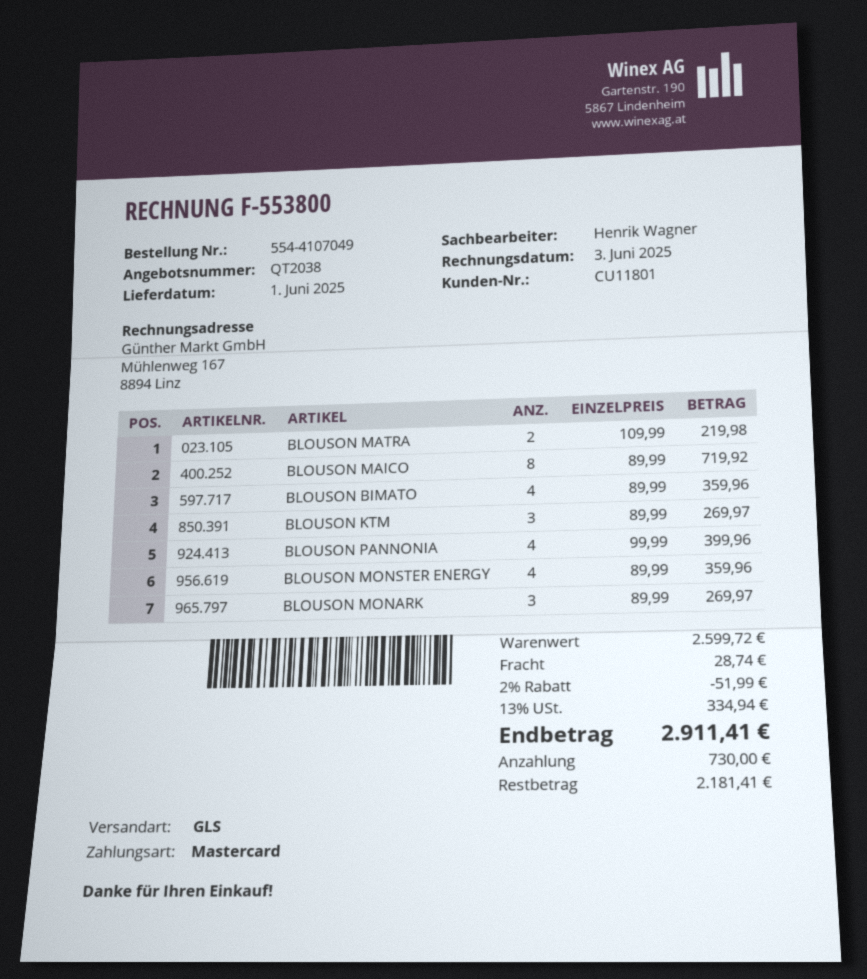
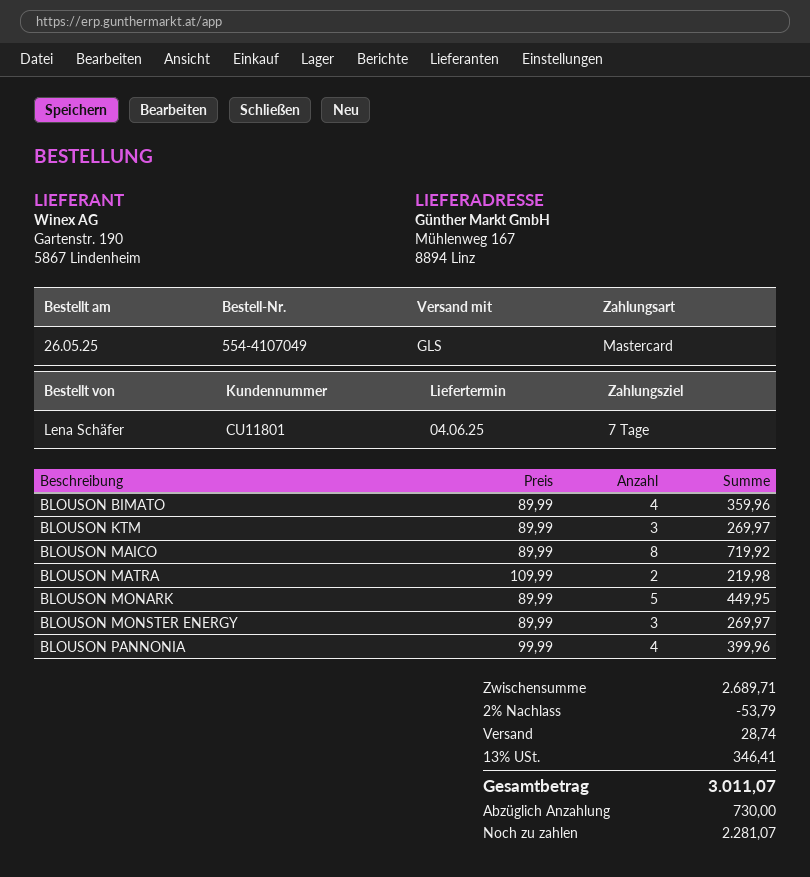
delivery date: 2025-06-01 -> 2025-06-04
BLOUSON MONSTER ENERGY: 4 x 89.99 = 359.96 -> 3 x 89.99 = 269.97
BLOUSON MONARK: 3 x 89.99 = 269.97 -> 5 x 89.99 = 449.95
subtotal: 2599.72 -> 2689.71
discount: 2% = 51.99 -> 2% = 53.79
tax: 13% = 334.94 -> 13% = 346.41
total: 2911.41 -> 3011.07
balance: 2181.41 -> 2281.07

